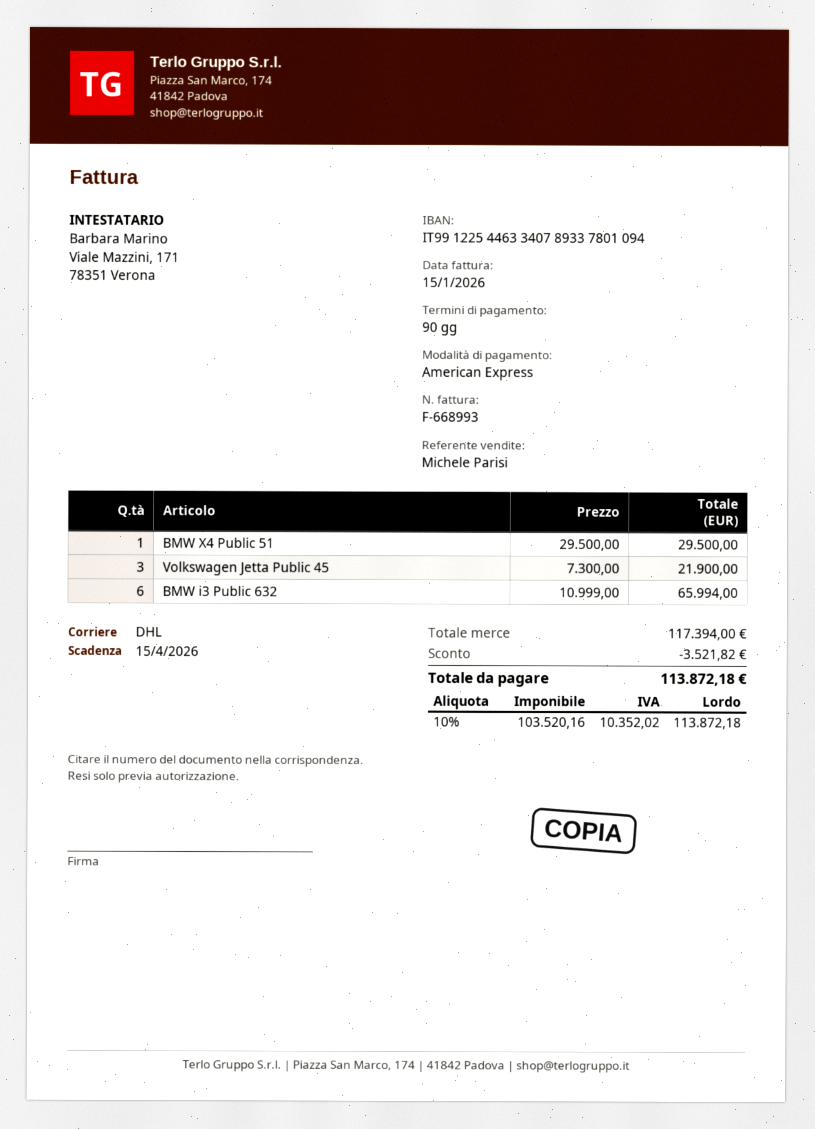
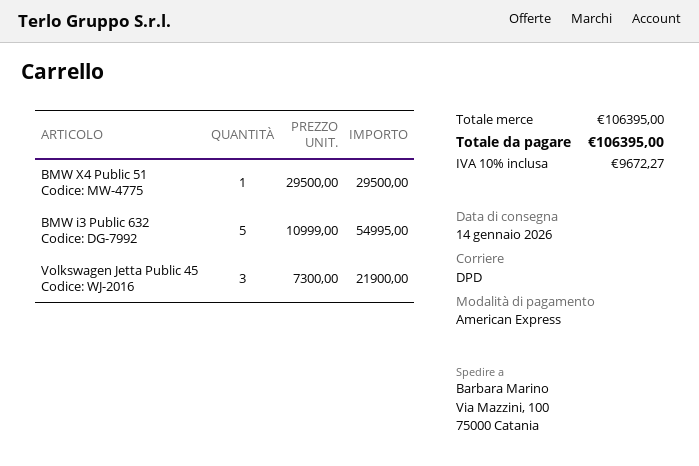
shipping method: DHL -> DPD
BMW i3 Public 632: 6 x 10999.00 = 65994.00 -> 5 x 10999.00 = 54995.00
subtotal: 117394.00 -> 106395.00
discount: 3521.82 -> none
tax: 10% = 10352.02 -> 10% = 9672.27
total: 113872.18 -> 106395.00

